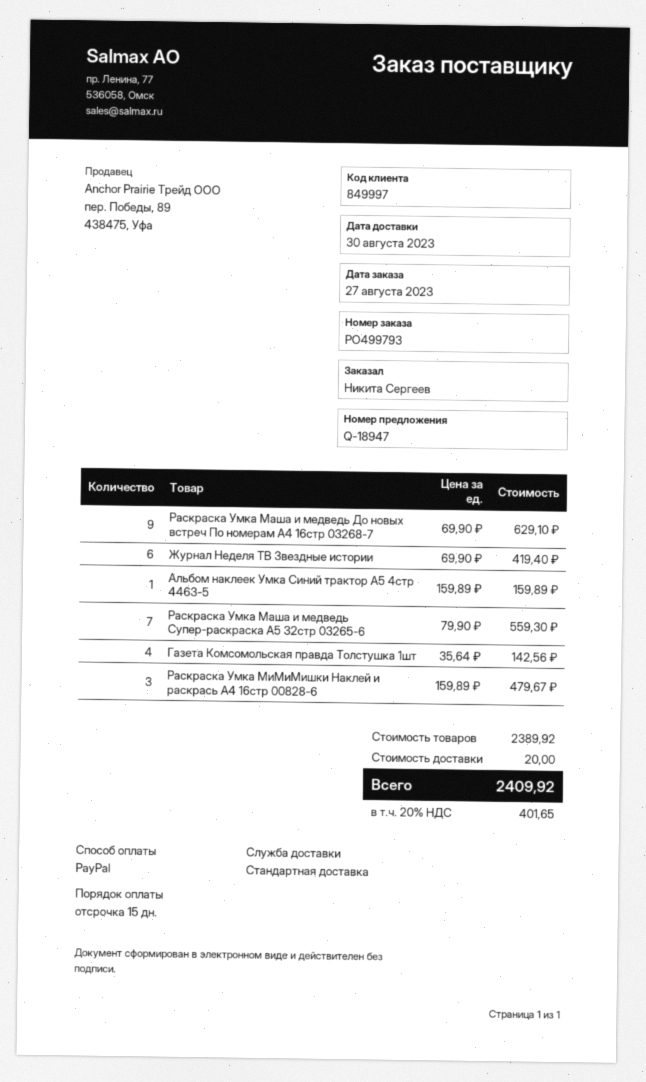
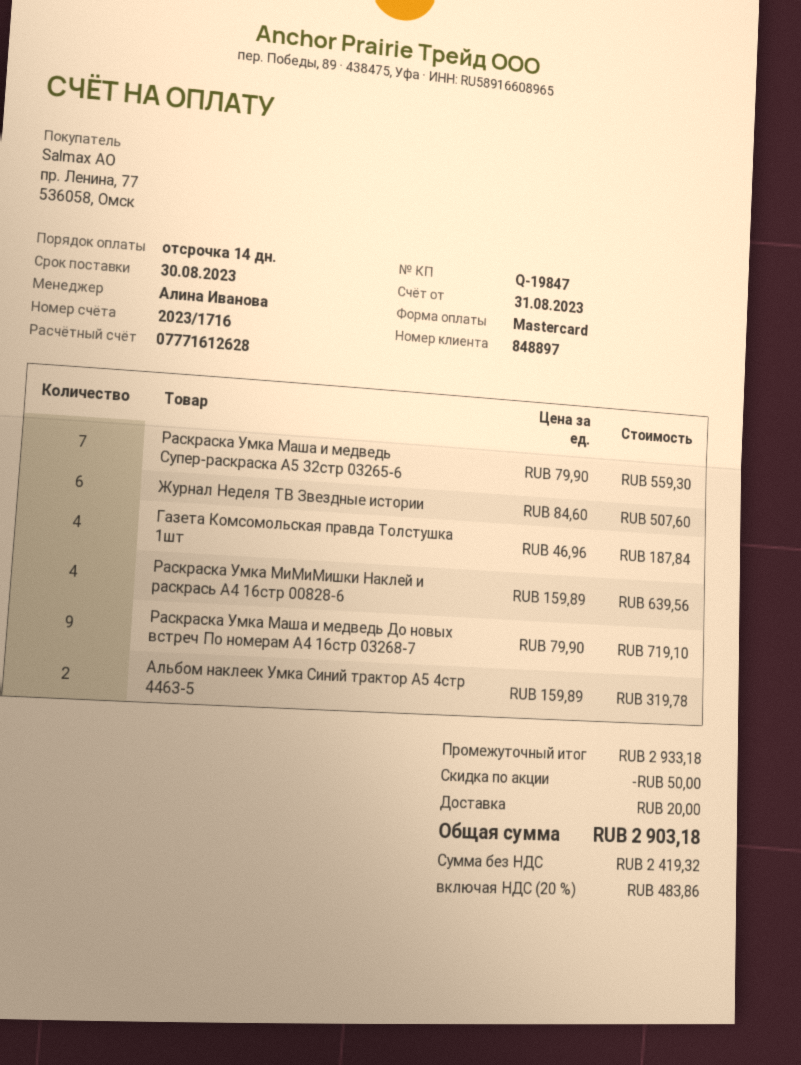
quote number: Q-18947 -> Q-19847
payment terms: 15 days -> 14 days
customer number: 849997 -> 848897
payment method: PayPal -> Mastercard
Раскраска Умка Маша и медведь До новых встреч По номерам А4 16стр 03268-7: 9 x 69.90 = 629.10 -> 9 x 79.90 = 719.10
Журнал Неделя ТВ Звездные истории: 6 x 69.90 = 419.40 -> 6 x 84.60 = 507.60
Альбом наклеек Умка Синий трактор А5 4стр 4463-5: 1 x 159.89 = 159.89 -> 2 x 159.89 = 319.78
Газета Комсомольская правда Толстушка 1шт: 4 x 35.64 = 142.56 -> 4 x 46.96 = 187.84
Раскраска Умка МиМиМишки Наклей и раскрась А4 16стр 00828-6: 3 x 159.89 = 479.67 -> 4 x 159.89 = 639.56
subtotal: 2389.92 -> 2933.18
discount: none -> 50.00
tax: 20% = 401.65 -> 20% = 483.86
total: 2409.92 -> 2903.18

